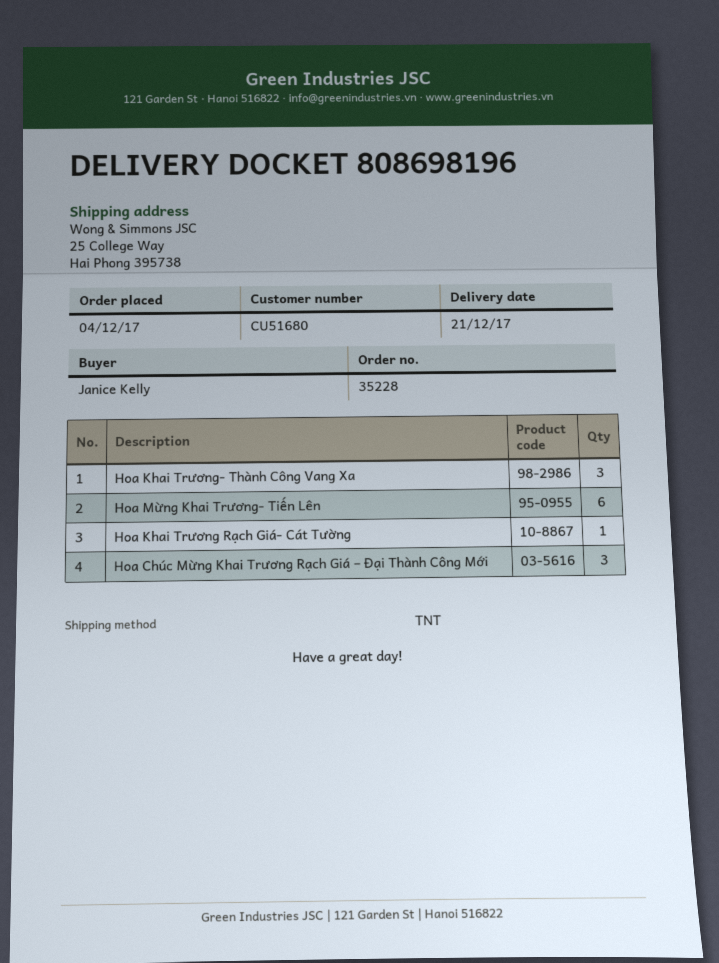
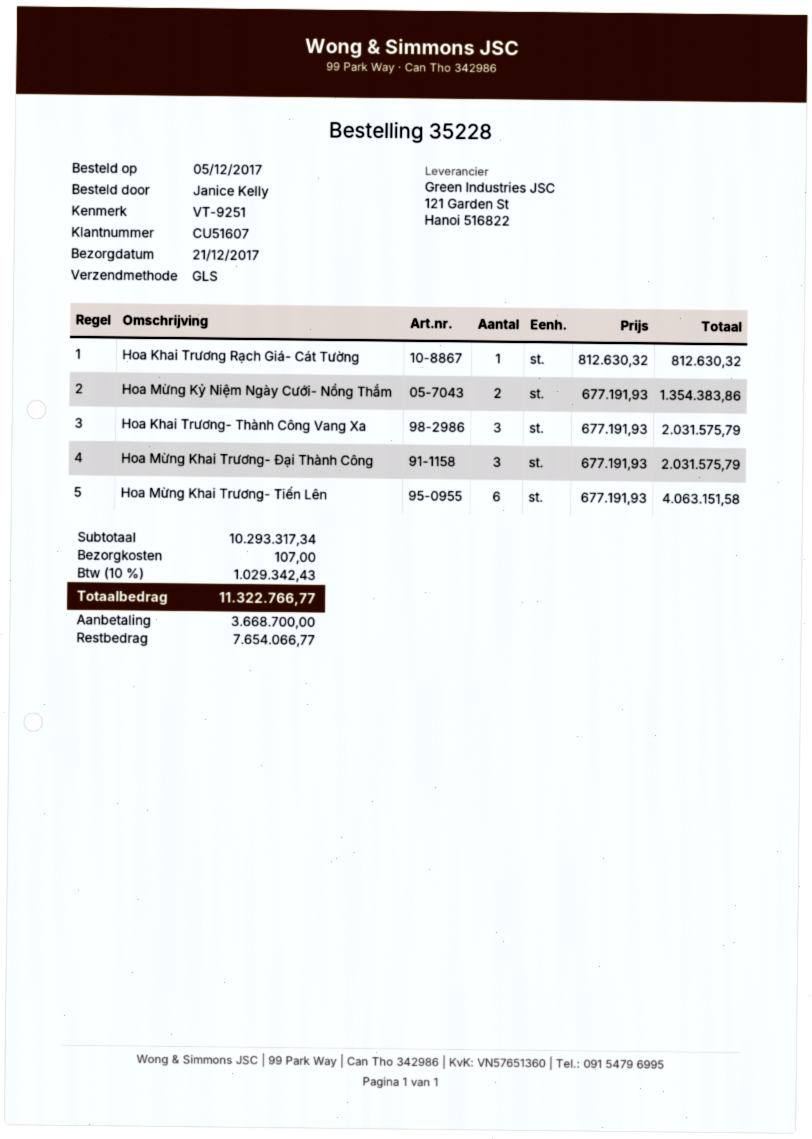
order date: 2017-12-04 -> 2017-12-05
customer number: CU51680 -> CU51607
shipping method: TNT -> GLS
Hoa Chúc Mừng Khai Trương Rạch Giá – Đại Thành Công Mới: 3 -> none
Hoa Mừng Kỷ Niệm Ngày Cưới- Nồng Thắm: none -> 2
Hoa Mừng Khai Trương- Đại Thành Công: none -> 3

